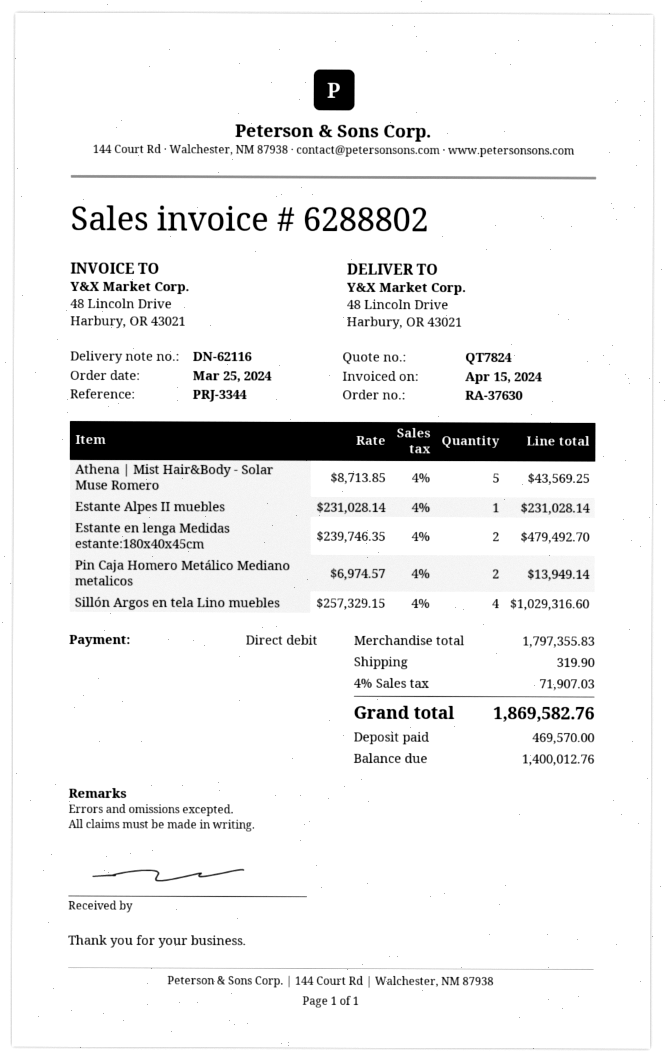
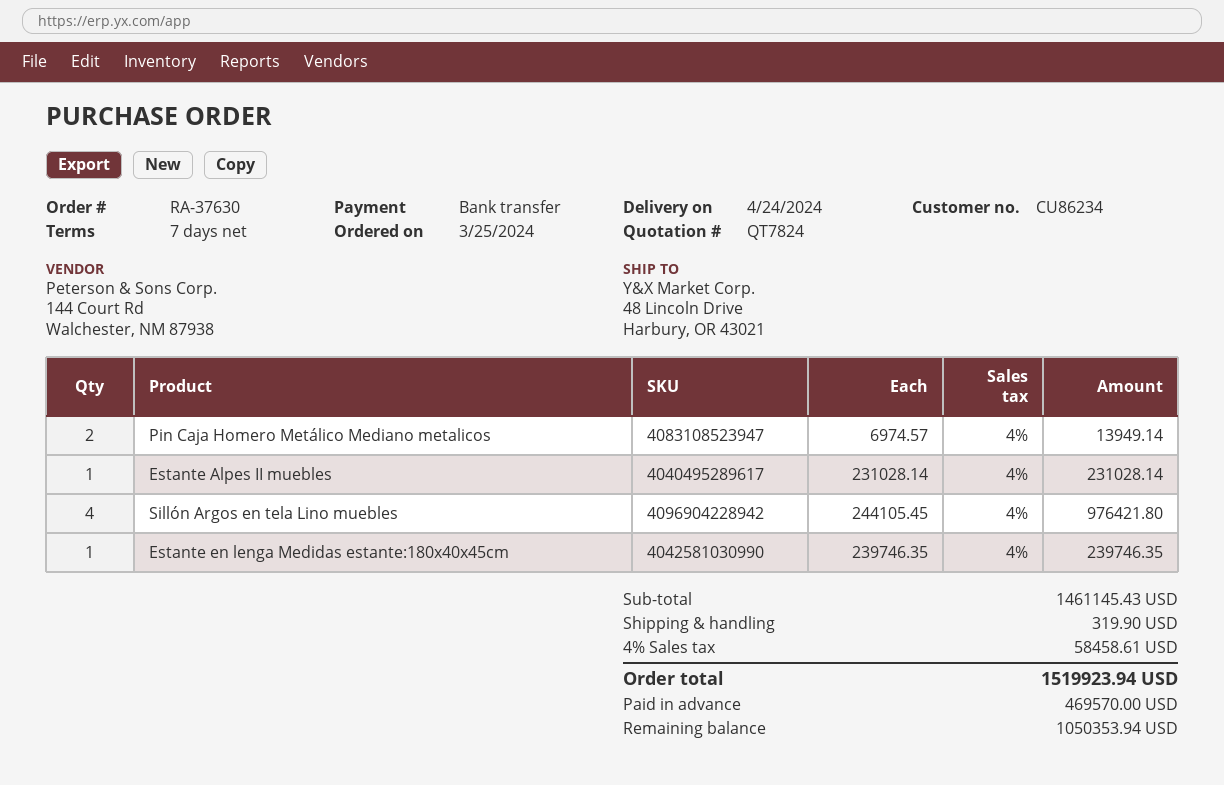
payment method: direct debit -> bank transfer
Athena | Mist Hair&Body - Solar Muse Romero: 5 x 8713.85 = 43569.25 -> none
Estante en lenga Medidas estante:180x40x45cm: 2 x 239746.35 = 479492.70 -> 1 x 239746.35 = 239746.35
Sillón Argos en tela Lino muebles: 4 x 257329.15 = 1029316.60 -> 4 x 244105.45 = 976421.80
subtotal: 1797355.83 -> 1461145.43
tax: 4% = 71907.03 -> 4% = 58458.61
total: 1869582.76 -> 1519923.94
balance: 1400012.76 -> 1050353.94

